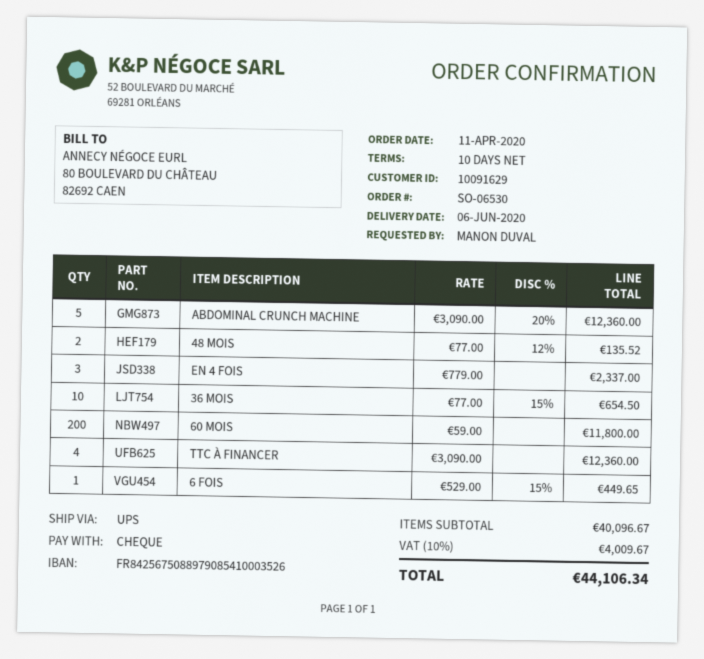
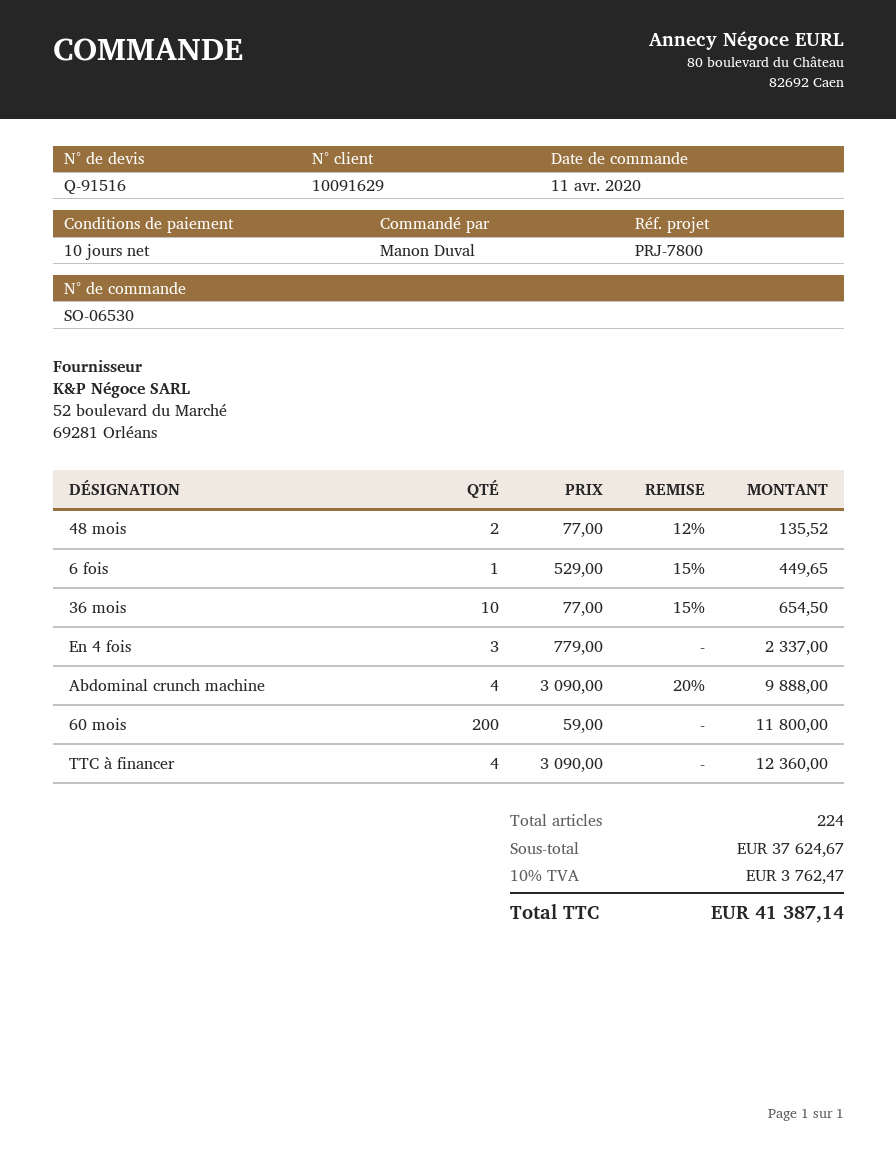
ABDOMINAL CRUNCH MACHINE: 5 x 3090.00 - 20% = 12360.00 -> 4 x 3090.00 - 20% = 9888.00
subtotal: 40096.67 -> 37624.67
tax: 10% = 4009.67 -> 10% = 3762.47
total: 44106.34 -> 41387.14

